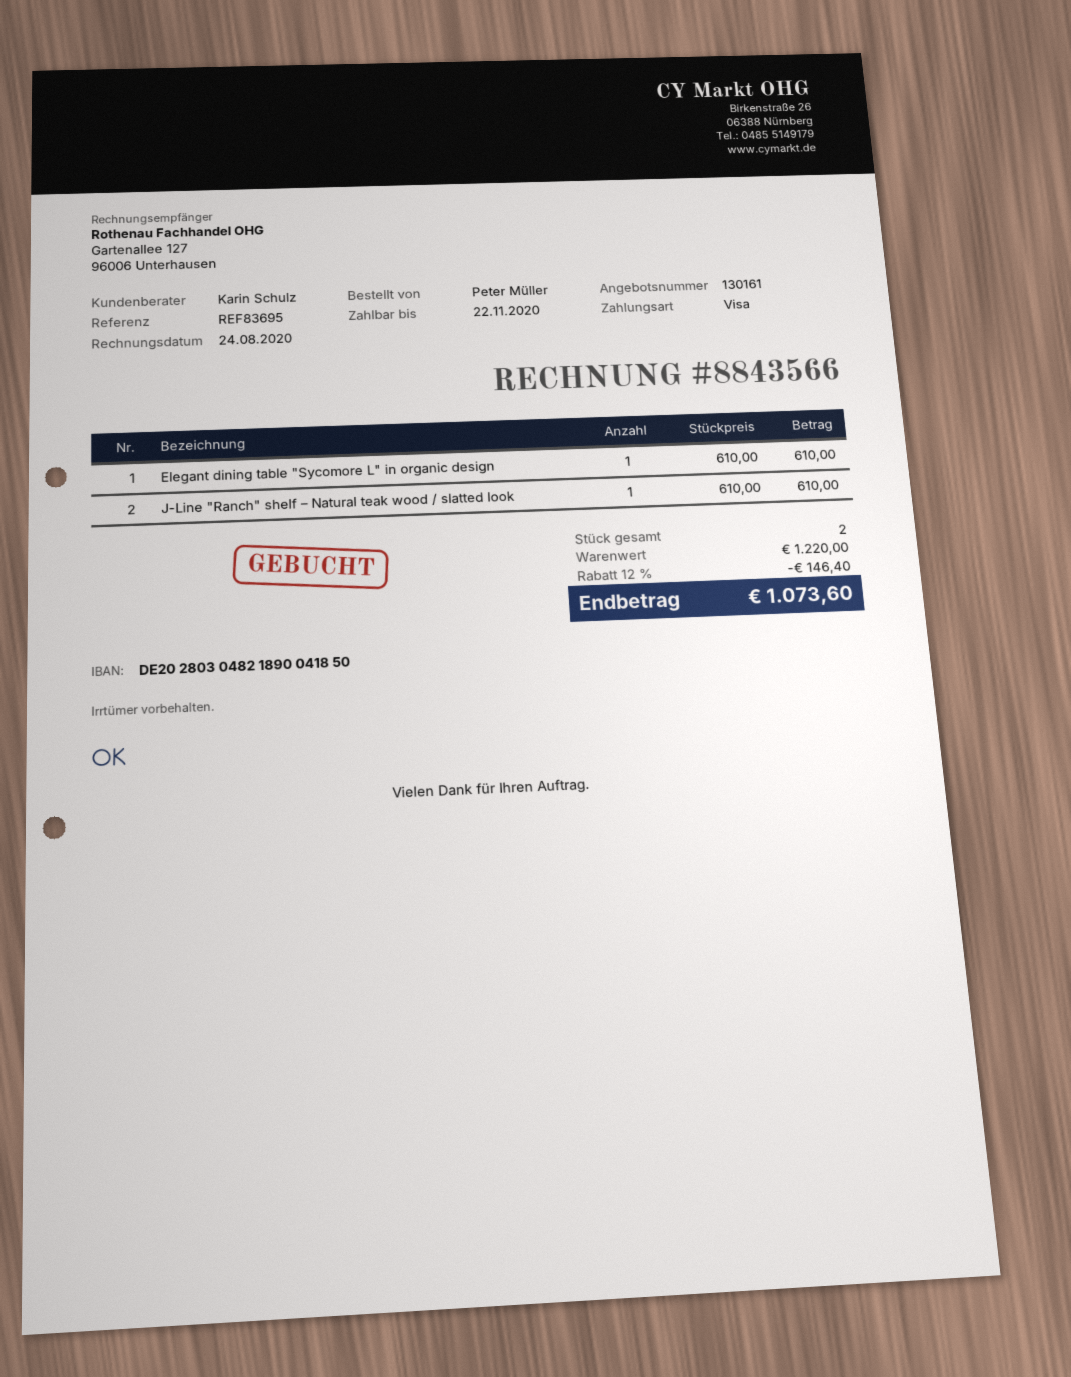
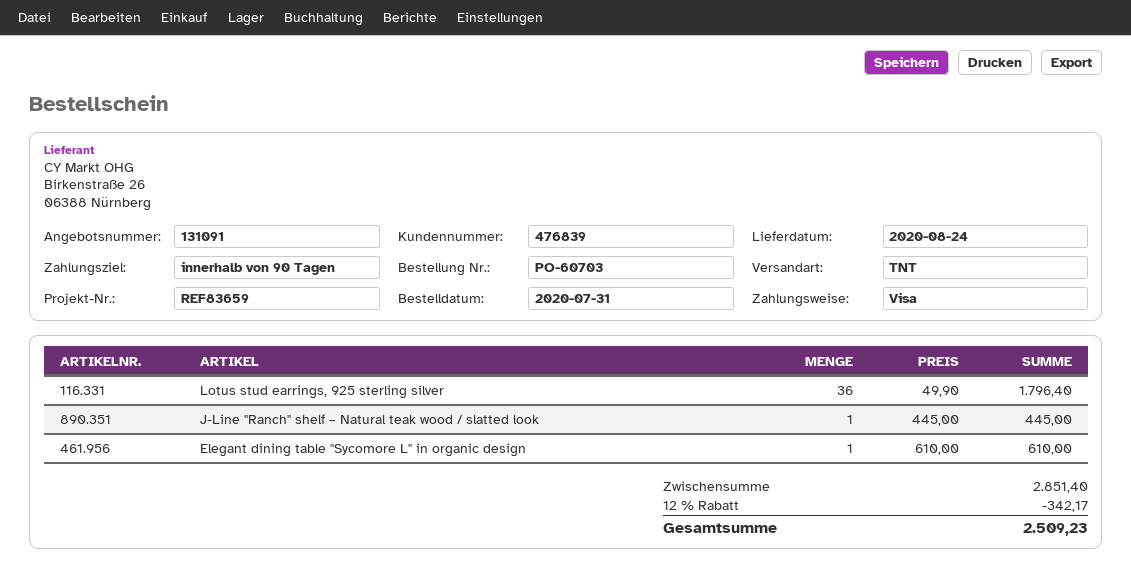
quote number: 130161 -> 131091
reference: REF83695 -> REF83659
J-Line "Ranch" shelf – Natural teak wood / slatted look: 1 x 610.00 = 610.00 -> 1 x 445.00 = 445.00
Lotus stud earrings, 925 sterling silver: none -> 36 x 49.90 = 1796.40
subtotal: 1220.00 -> 2851.40
discount: 12% = 146.40 -> 12% = 342.17
total: 1073.60 -> 2509.23

